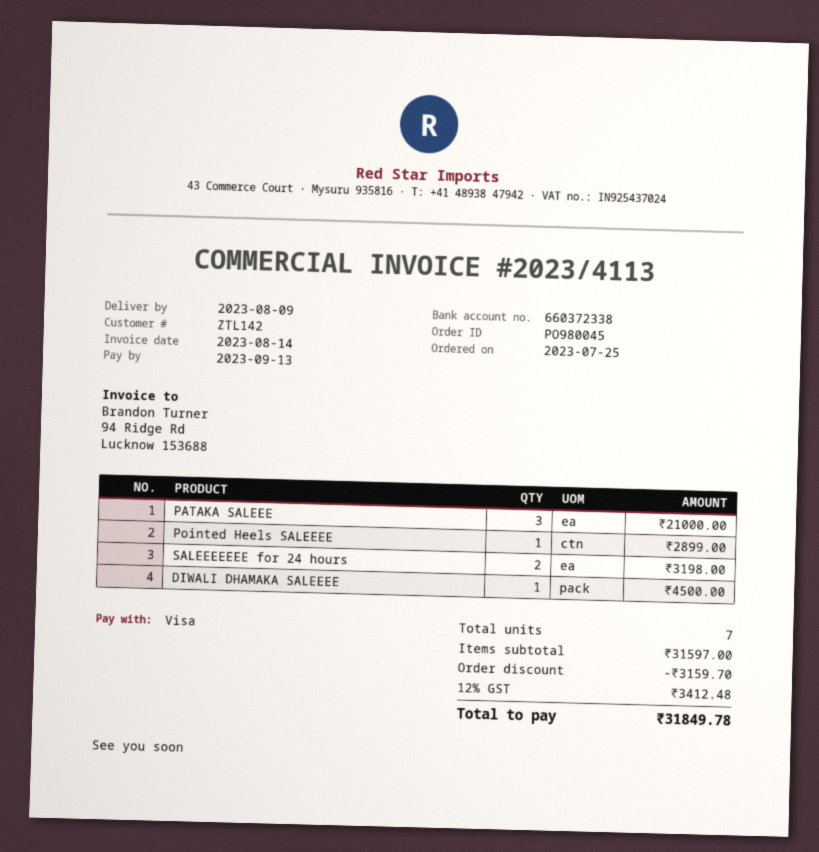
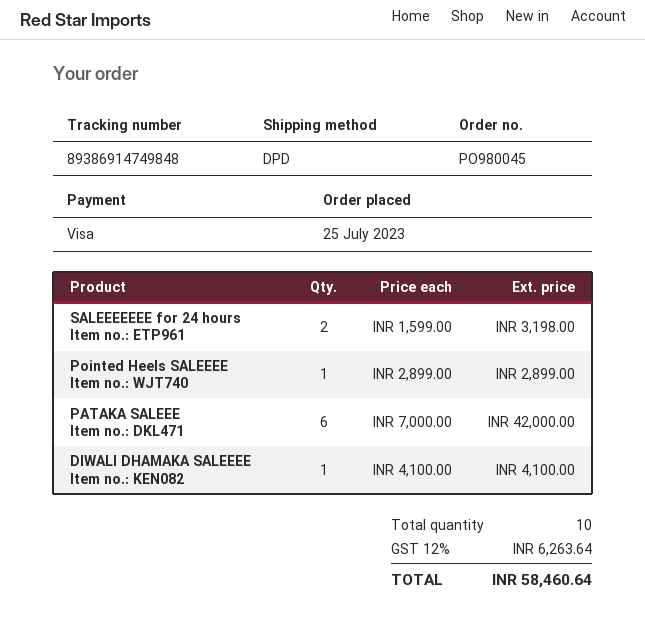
PATAKA SALEEE: 3 for 21000.00 -> 6 for 42000.00
DIWALI DHAMAKA SALEEEE: 1 for 4500.00 -> 1 for 4100.00
total quantity: 7 -> 10
discount: 3159.70 -> none
tax: 12% = 3412.48 -> 12% = 6263.64
total: 31849.78 -> 58460.64

